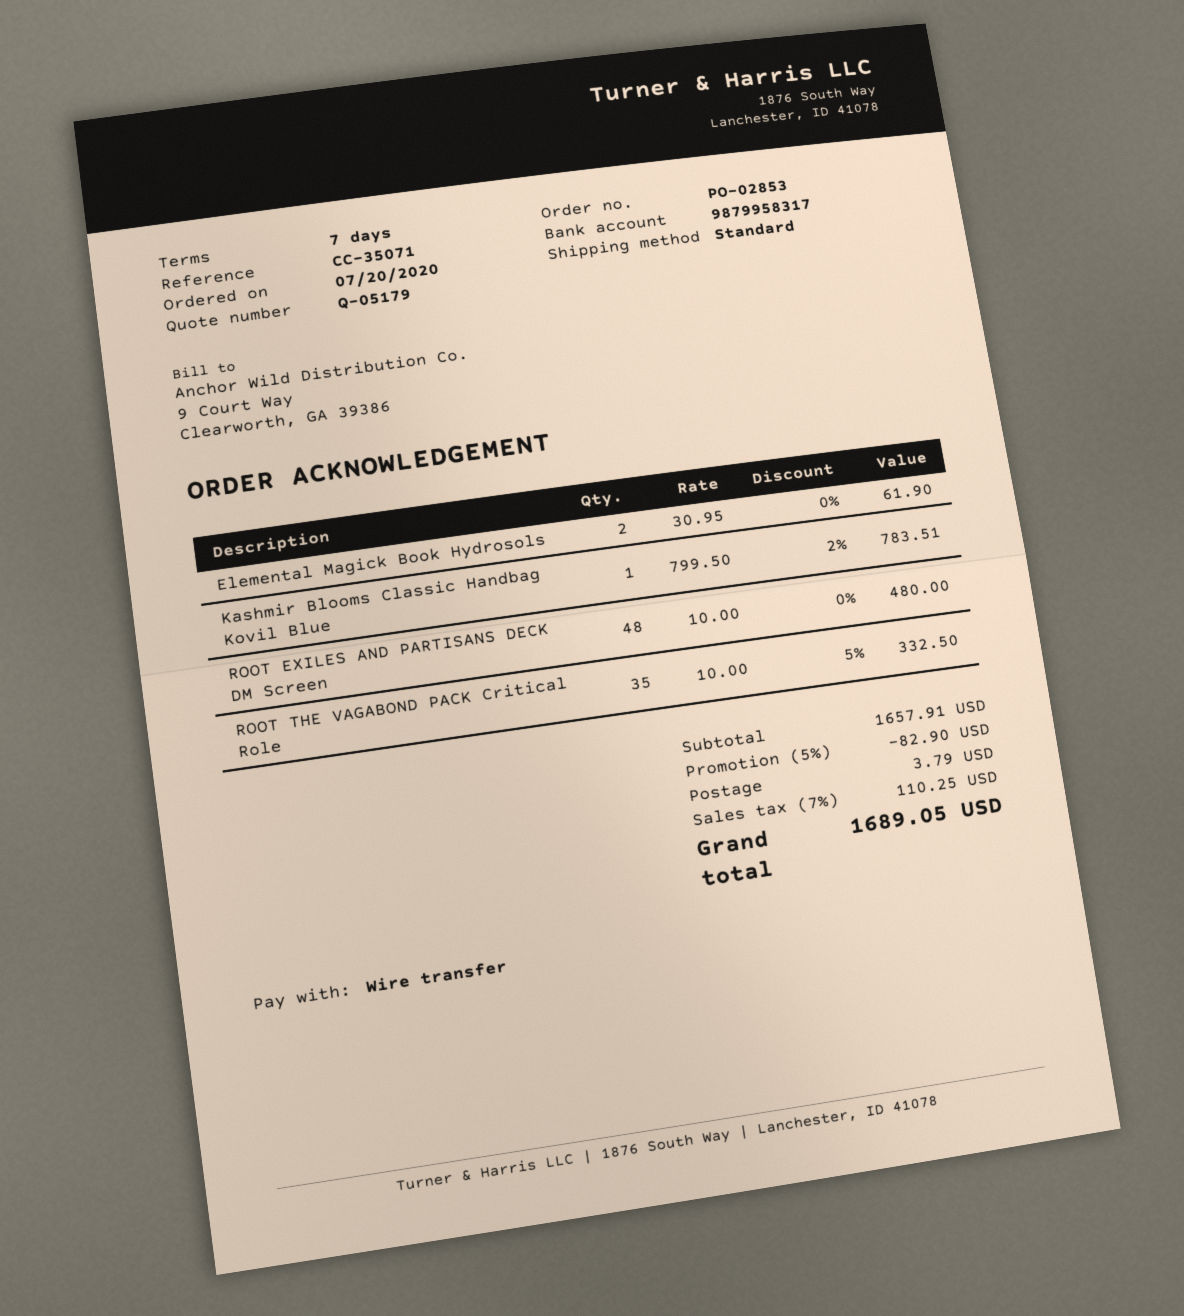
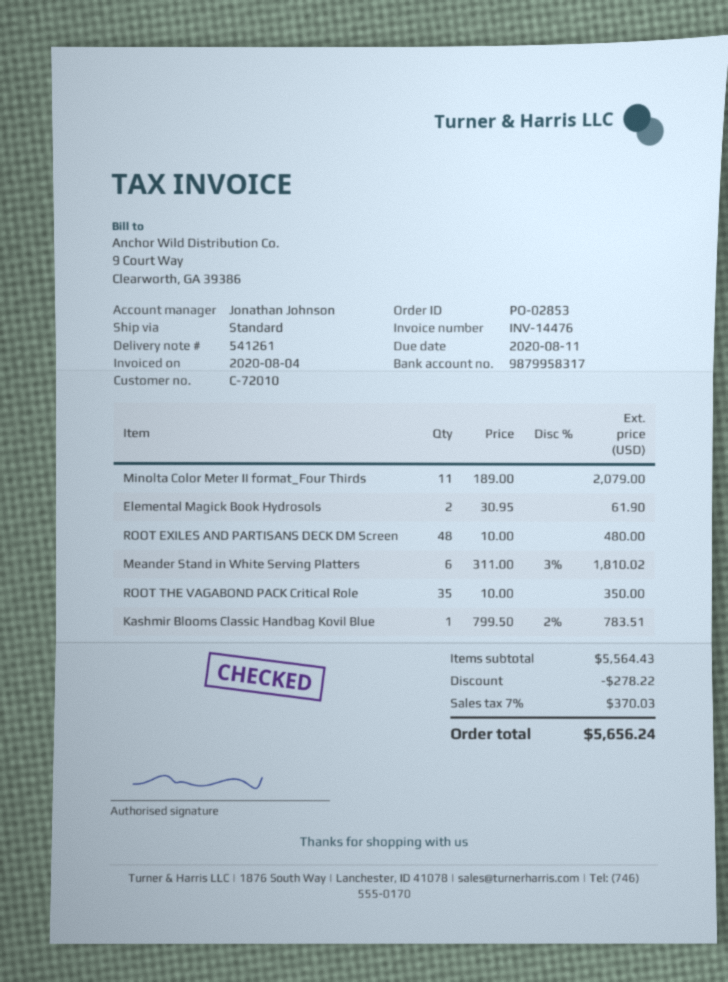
ROOT THE VAGABOND PACK Critical Role: 35 x 10.00 - 5% = 332.50 -> 35 x 10.00 = 350.00
Minolta Color Meter II format_Four Thirds: none -> 11 x 189.00 = 2079.00
Meander Stand in White Serving Platters: none -> 6 x 311.00 - 3% = 1810.02
subtotal: 1657.91 -> 5564.43
discount: 82.90 -> 278.22
shipping: 3.79 -> none
tax: 7% = 110.25 -> 7% = 370.03
total: 1689.05 -> 5656.24

